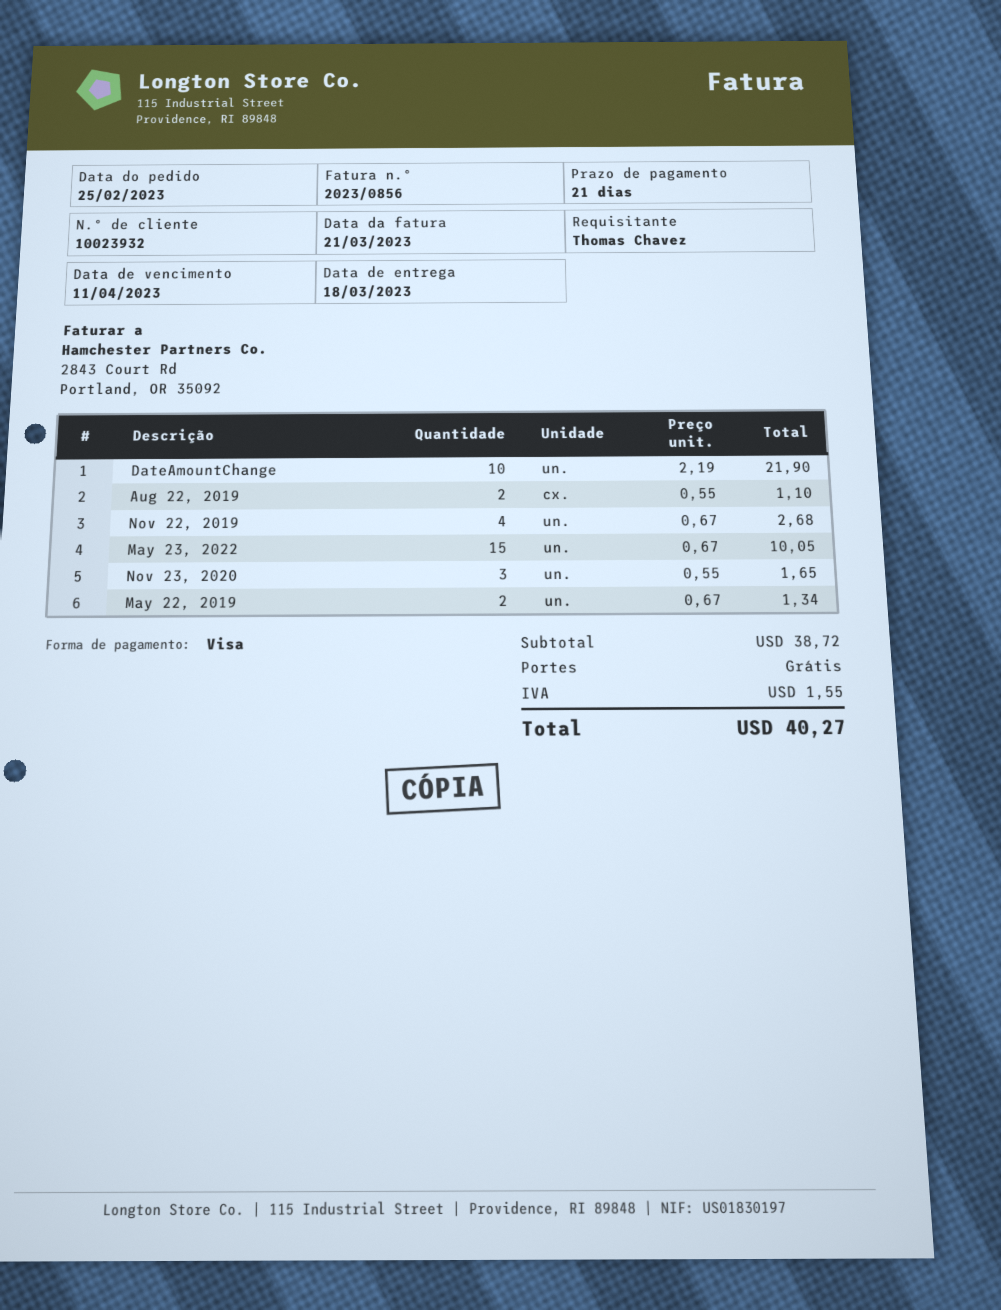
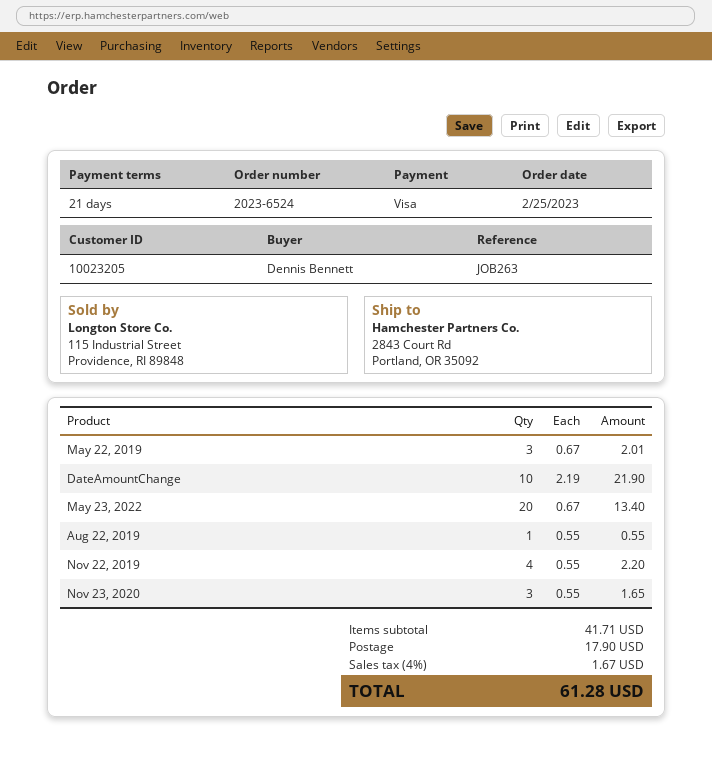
customer number: 10023932 -> 10023205
ordered by: Thomas Chavez -> Dennis Bennett
Aug 22, 2019: 2 x 0.55 = 1.10 -> 1 x 0.55 = 0.55
Nov 22, 2019: 4 x 0.67 = 2.68 -> 4 x 0.55 = 2.20
May 23, 2022: 15 x 0.67 = 10.05 -> 20 x 0.67 = 13.40
May 22, 2019: 2 x 0.67 = 1.34 -> 3 x 0.67 = 2.01
subtotal: 38.72 -> 41.71
shipping: 0.00 -> 17.90
tax: 1.55 -> 1.67
total: 40.27 -> 61.28

